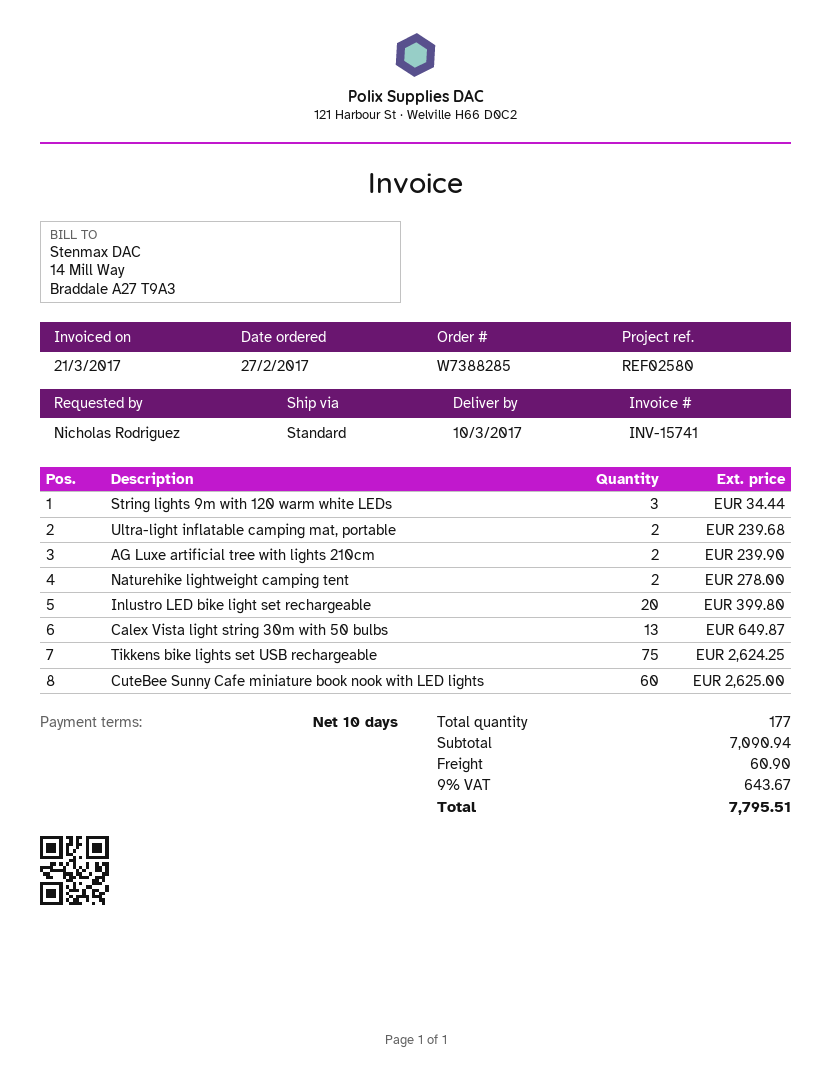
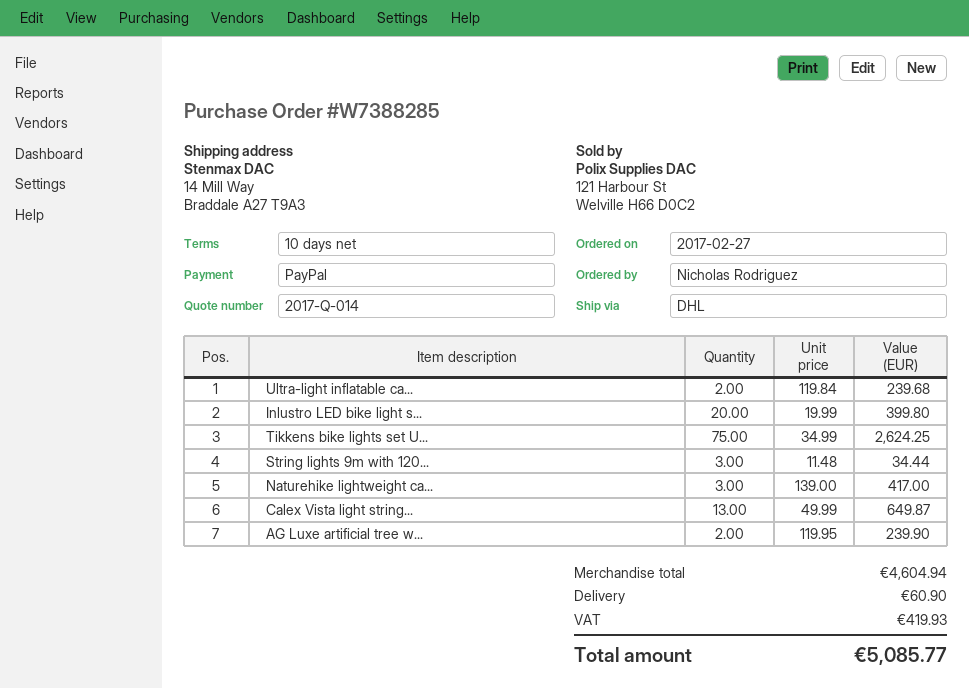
shipping method: standard -> DHL
Naturehike lightweight camping tent: 2 for 278.00 -> 3 for 417.00
CuteBee Sunny Cafe miniature book nook with LED lights: 60 for 2625.00 -> none
subtotal: 7090.94 -> 4604.94
tax: 643.67 -> 419.93
total: 7795.51 -> 5085.77

